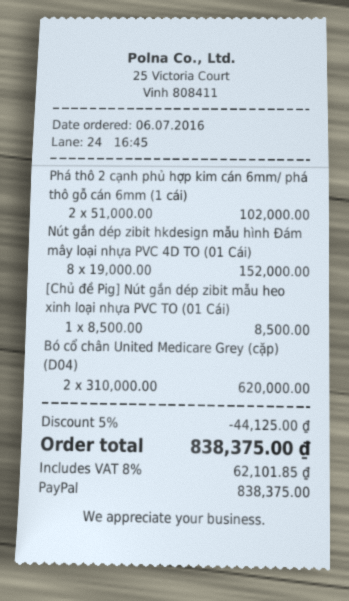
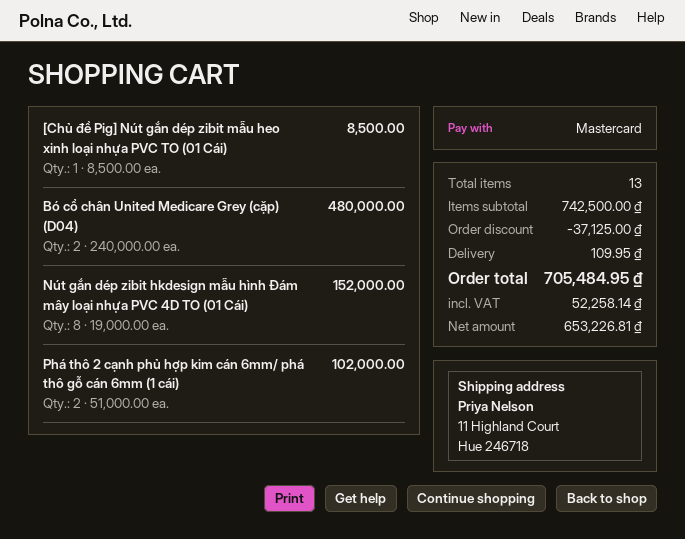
payment method: PayPal -> Mastercard
Bó cổ chân United Medicare Grey (cặp) (D04): 2 x 310000.00 = 620000.00 -> 2 x 240000.00 = 480000.00
discount: 44125.00 -> 37125.00
shipping: none -> 109.95
tax: 62101.85 -> 52258.14
total: 838375.00 -> 705484.95

